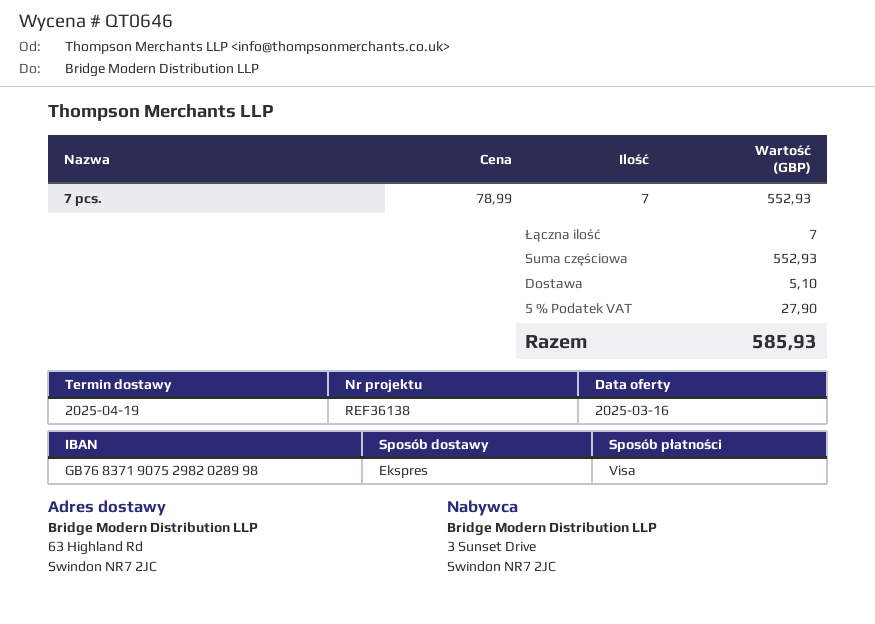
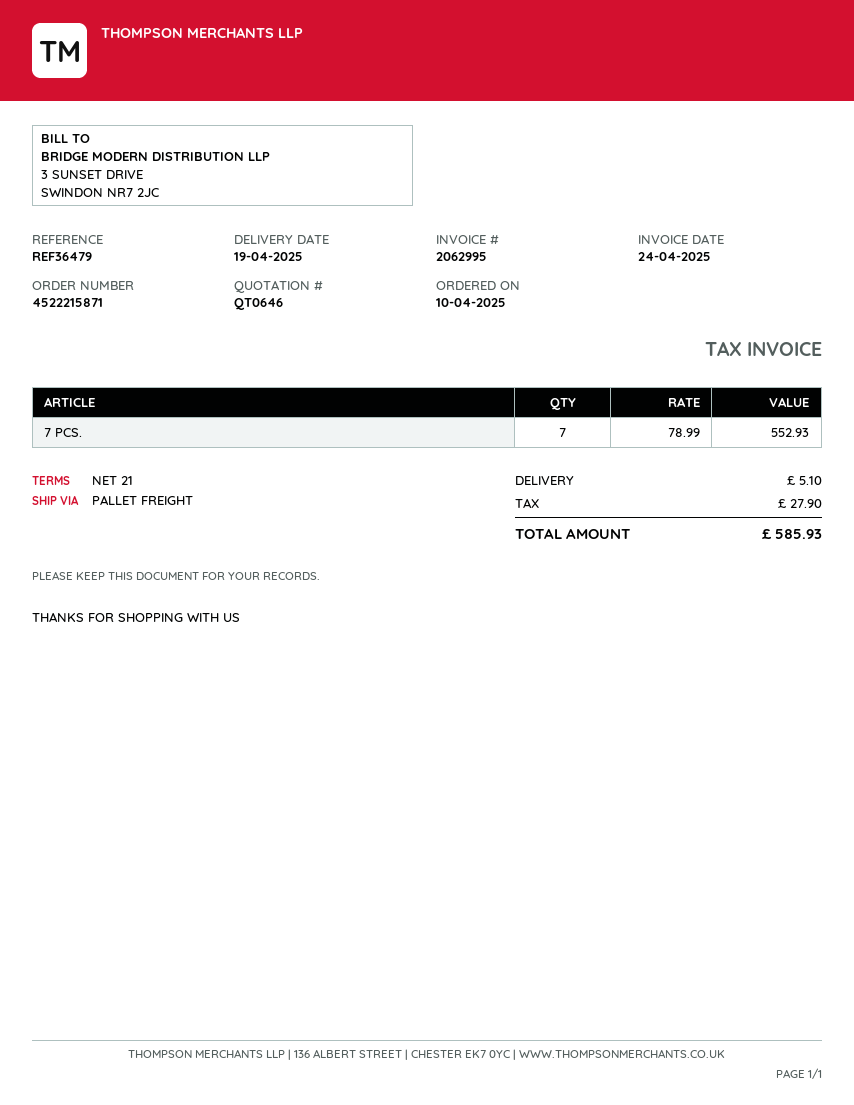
reference: REF36138 -> REF36479
shipping method: express -> pallet freight

